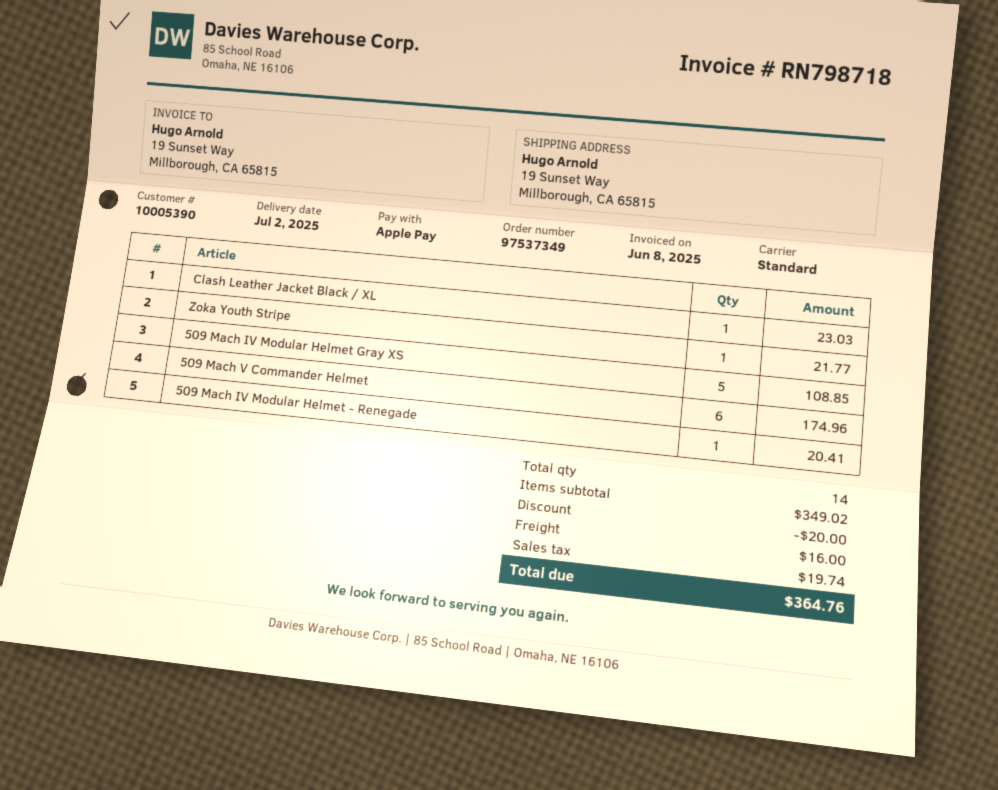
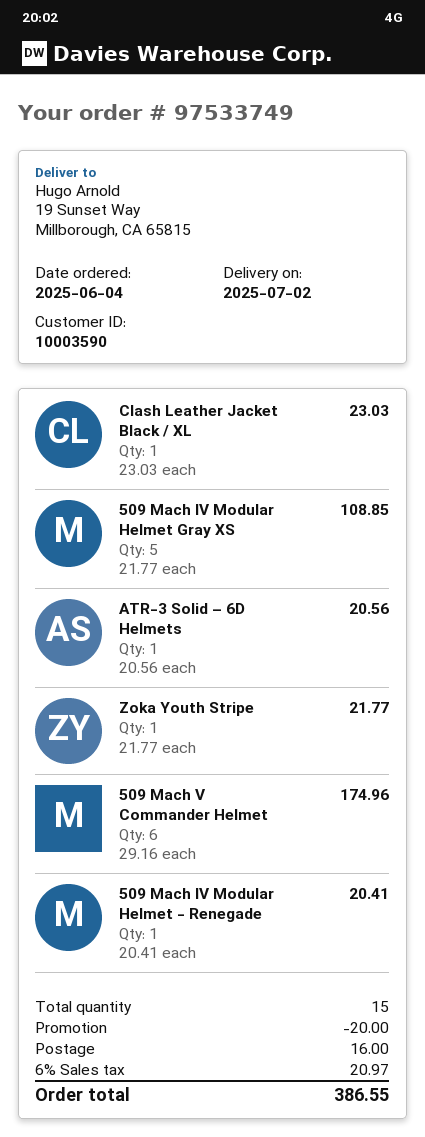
order number: 97537349 -> 97533749
customer number: 10005390 -> 10003590
ATR-3 Solid – 6D Helmets: none -> 1 for 20.56
total quantity: 14 -> 15
tax: 19.74 -> 20.97
total: 364.76 -> 386.55

